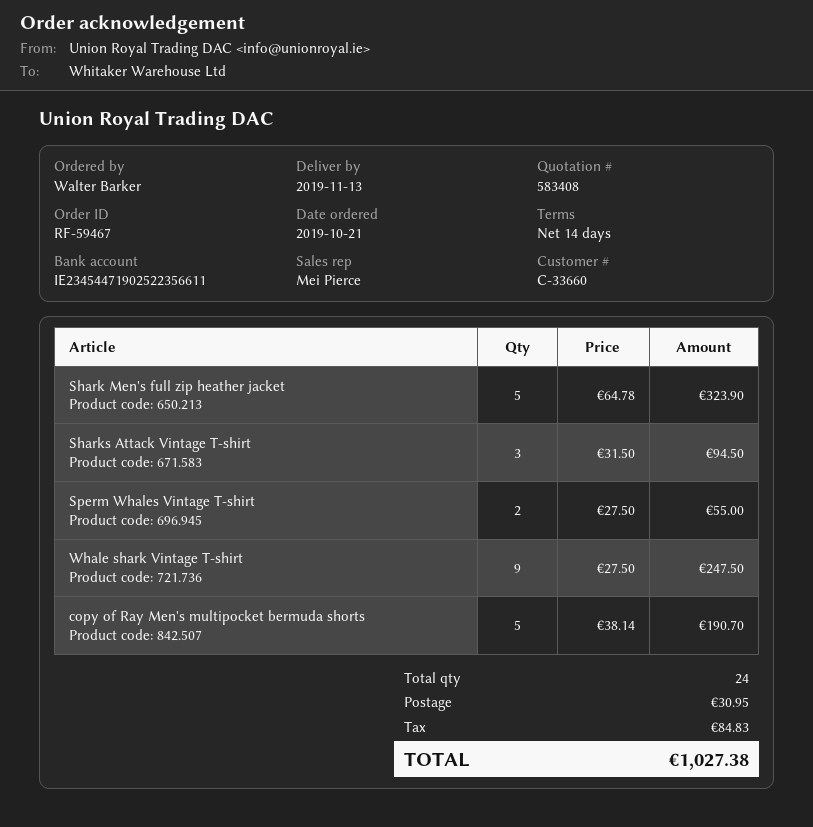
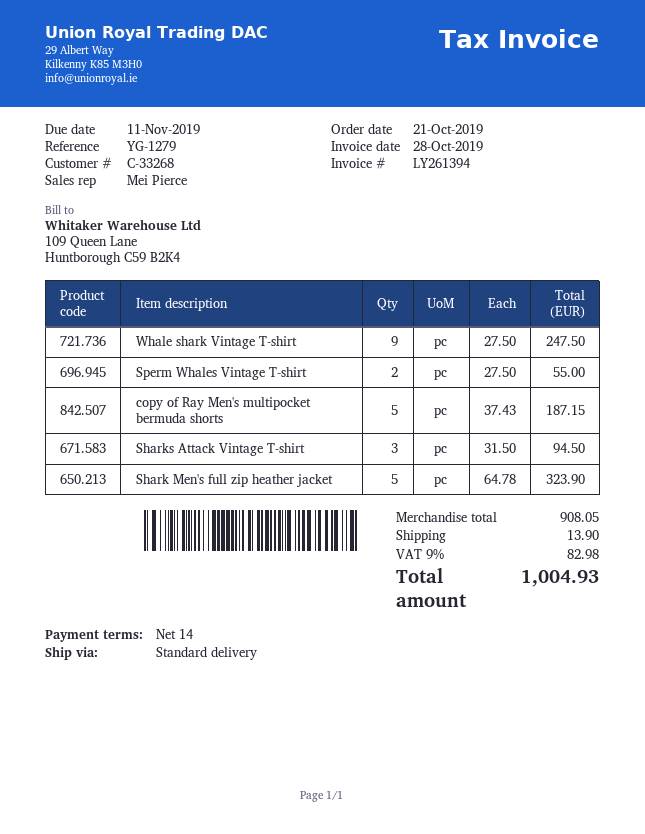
customer number: C-33660 -> C-33268
copy of Ray Men's multipocket bermuda shorts: 5 x 38.14 = 190.70 -> 5 x 37.43 = 187.15
shipping: 30.95 -> 13.90
tax: 84.83 -> 82.98
total: 1027.38 -> 1004.93

